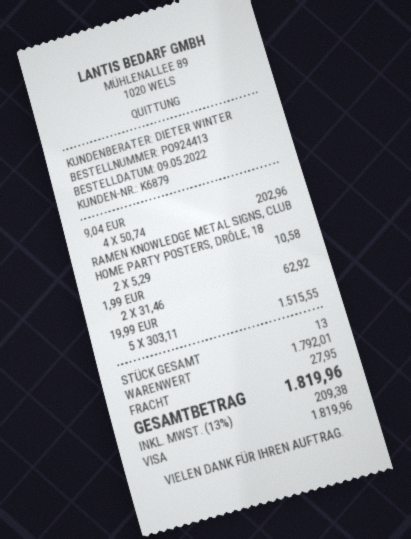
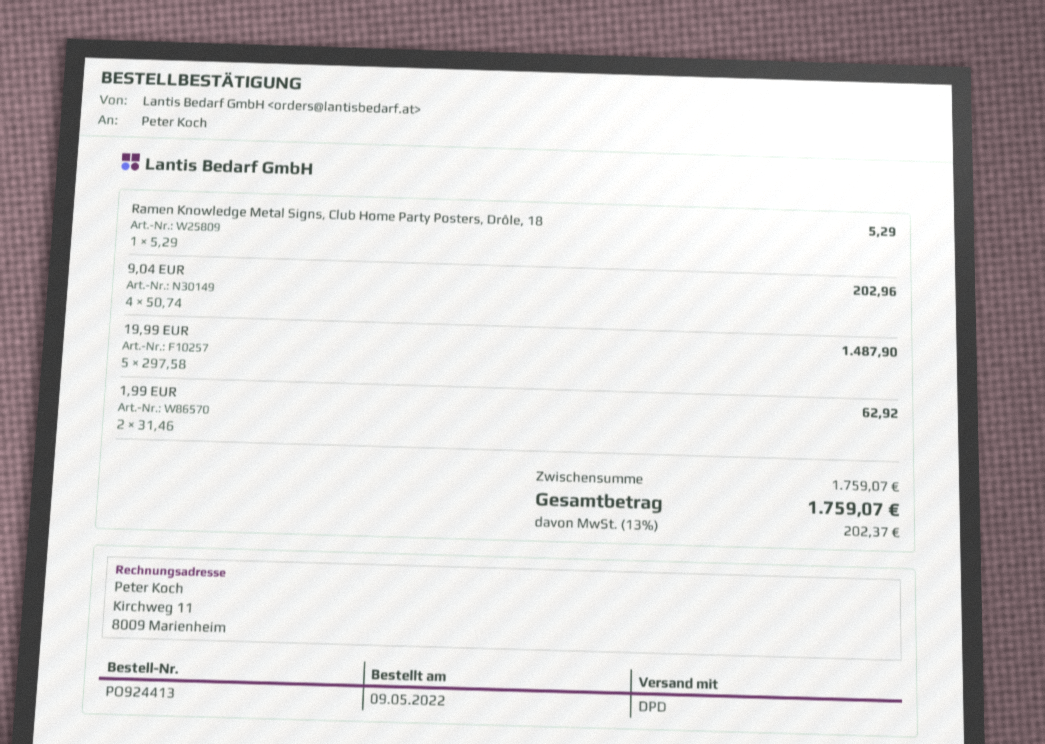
RAMEN KNOWLEDGE METAL SIGNS, CLUB HOME PARTY POSTERS, DRÔLE, 18: 2 x 5.29 = 10.58 -> 1 x 5.29 = 5.29
19,99 EUR: 5 x 303.11 = 1515.55 -> 5 x 297.58 = 1487.90
subtotal: 1792.01 -> 1759.07
shipping: 27.95 -> none
tax: 13% = 209.38 -> 13% = 202.37
total: 1819.96 -> 1759.07

